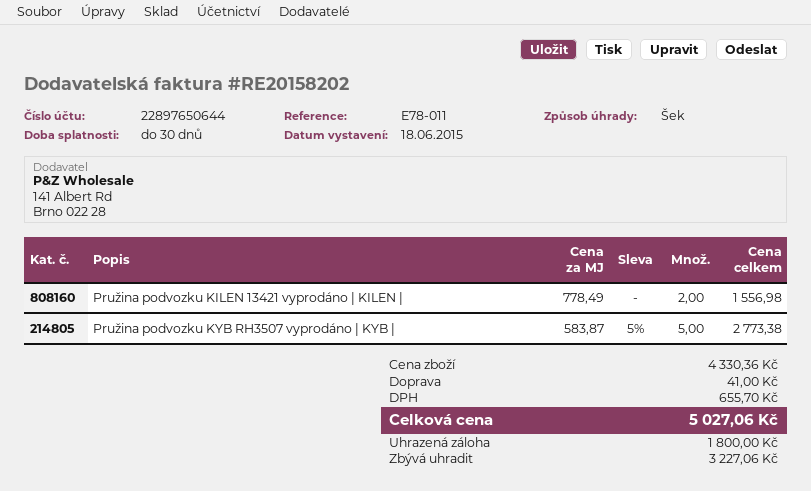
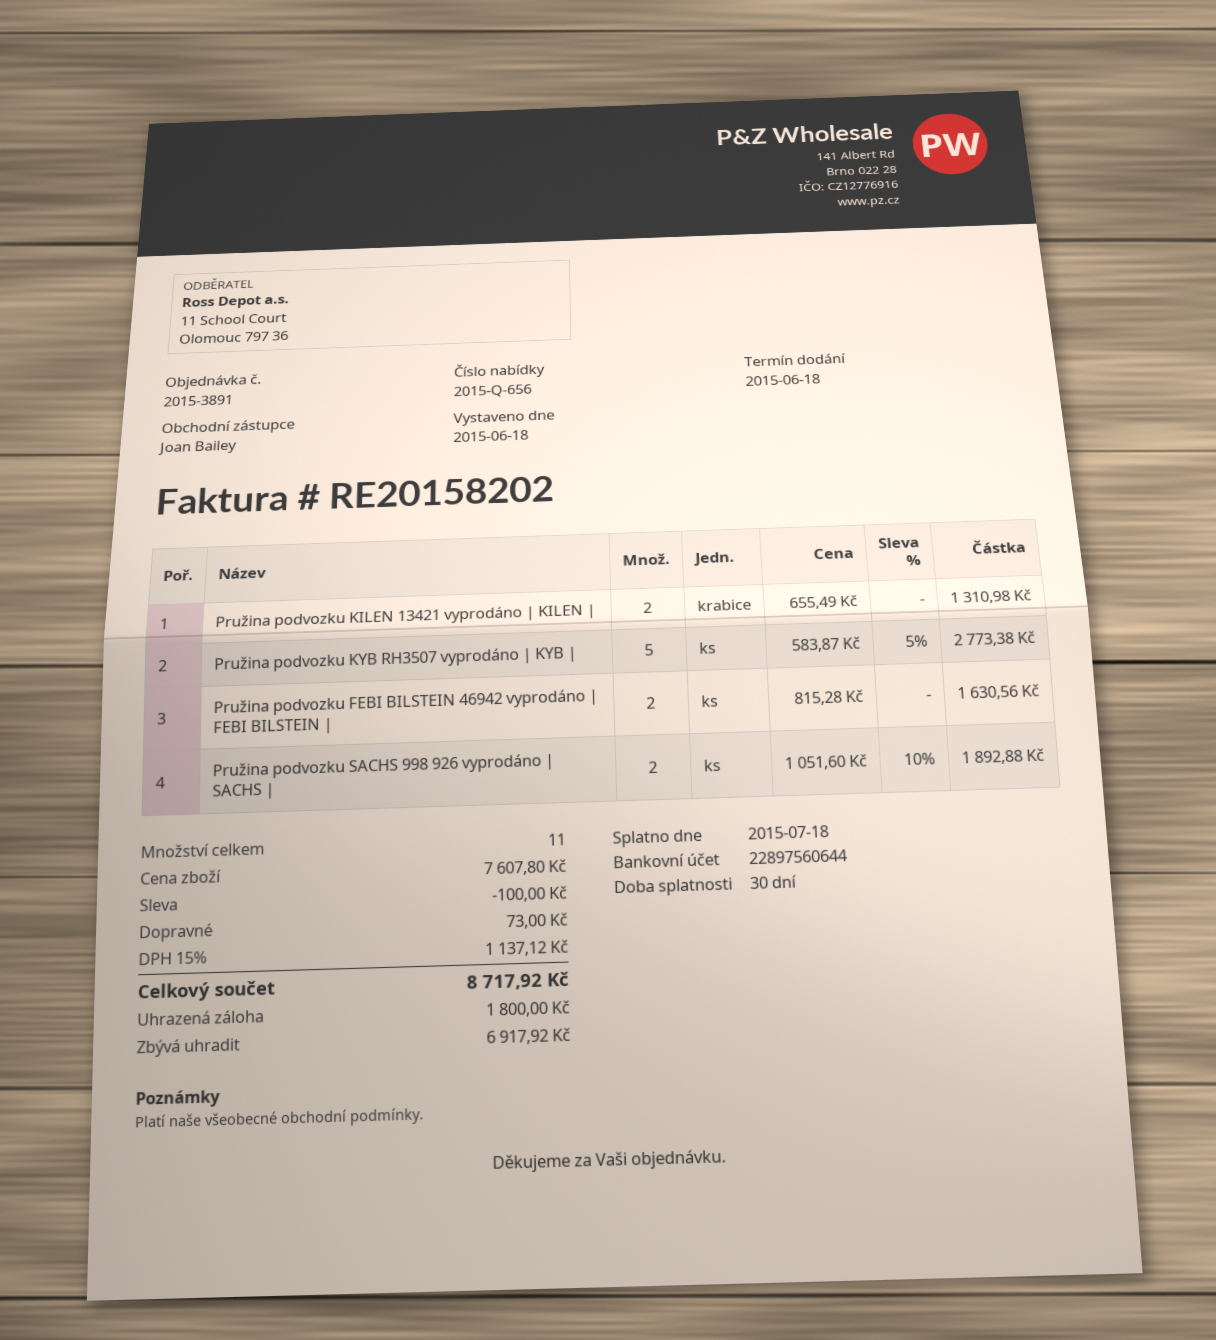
bank account: 22897650644 -> 22897560644
Pružina podvozku KILEN 13421 vyprodáno | KILEN |: 2 x 778.49 = 1556.98 -> 2 x 655.49 = 1310.98
Pružina podvozku FEBI BILSTEIN 46942 vyprodáno | FEBI BILSTEIN |: none -> 2 x 815.28 = 1630.56
Pružina podvozku SACHS 998 926 vyprodáno | SACHS |: none -> 2 x 1051.60 - 10% = 1892.88
subtotal: 4330.36 -> 7607.80
discount: none -> 100.00
shipping: 41.00 -> 73.00
tax: 655.70 -> 1137.12
total: 5027.06 -> 8717.92
balance: 3227.06 -> 6917.92

